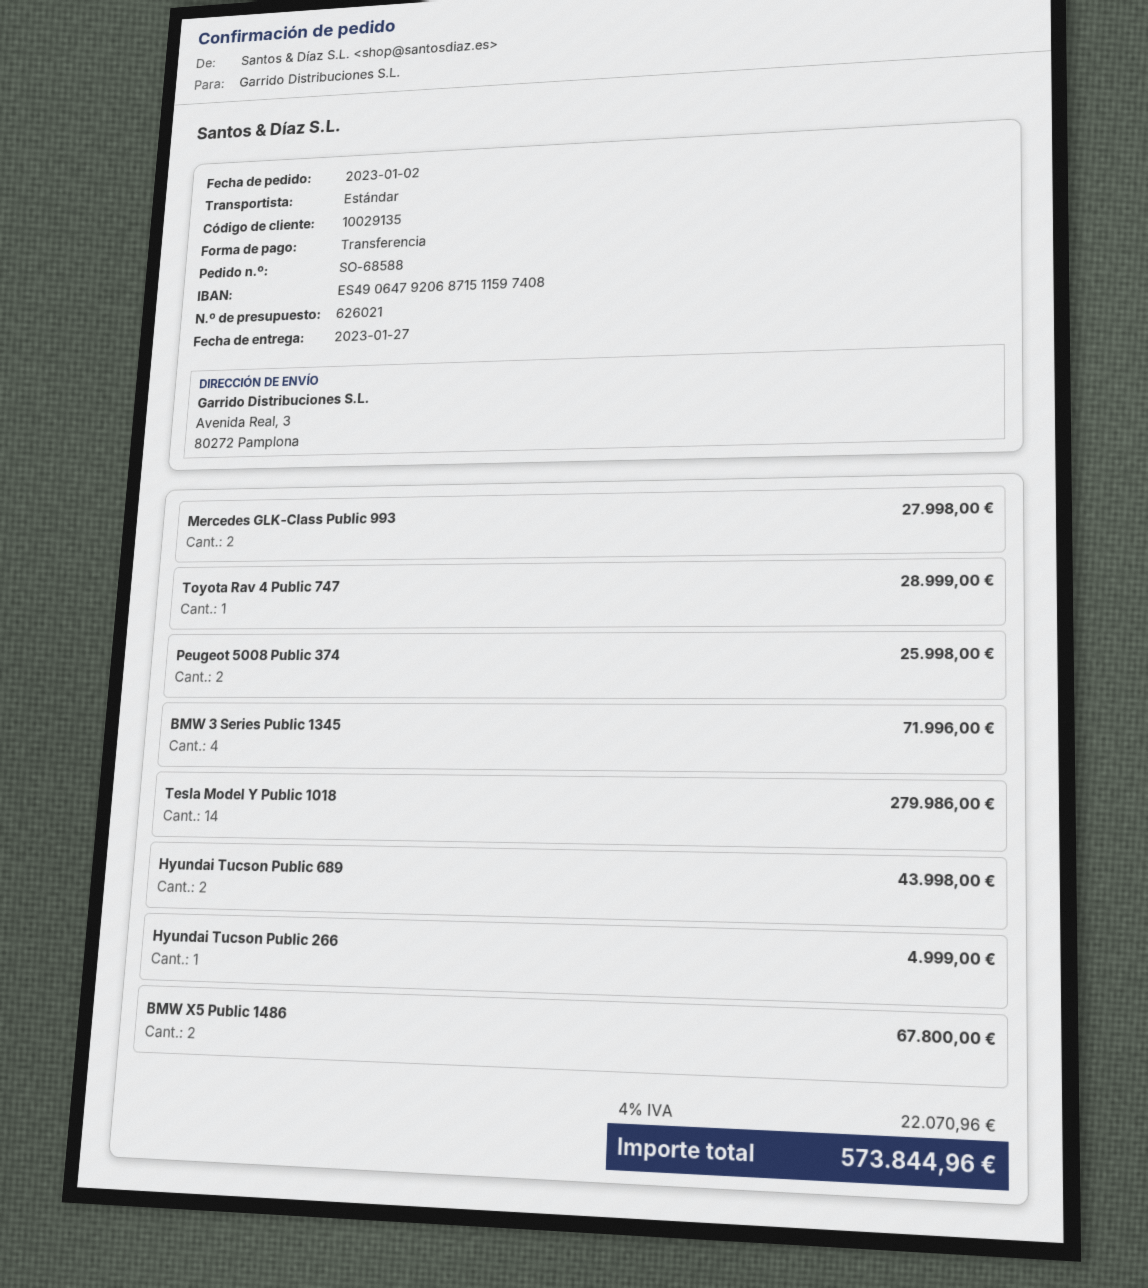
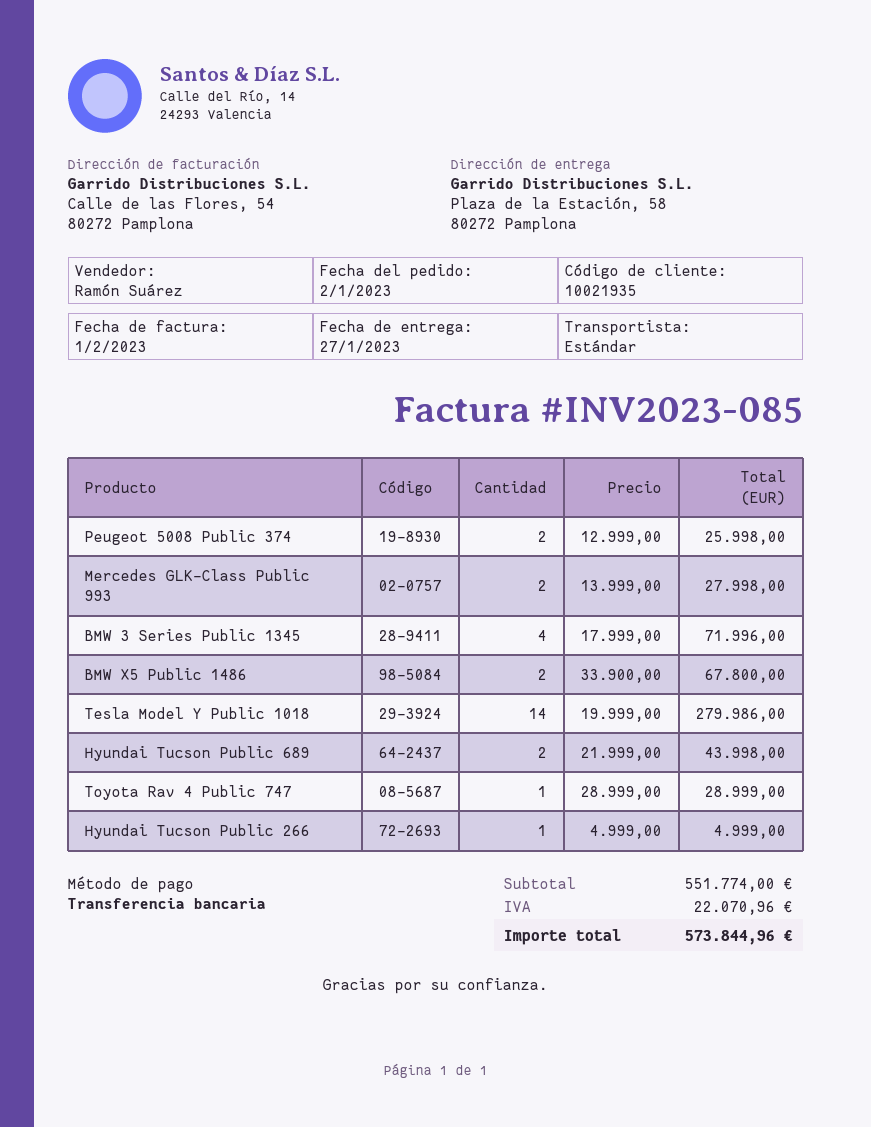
customer number: 10029135 -> 10021935
ship to: Avenida Real, 3, 80272 Pamplona -> Plaza de la Estación, 58, 80272 Pamplona

